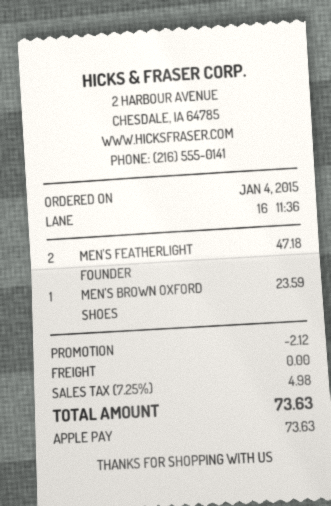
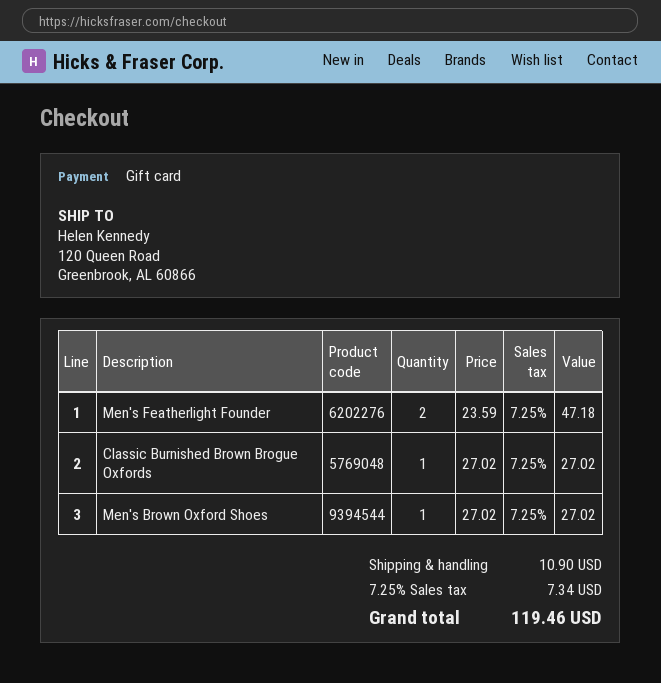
payment method: Apple Pay -> gift card
MEN'S BROWN OXFORD SHOES: 1 for 23.59 -> 1 for 27.02
Classic Burnished Brown Brogue Oxfords: none -> 1 for 27.02
discount: 2.12 -> none
shipping: 0.00 -> 10.90
tax: 7.25% = 4.98 -> 7.25% = 7.34
total: 73.63 -> 119.46

